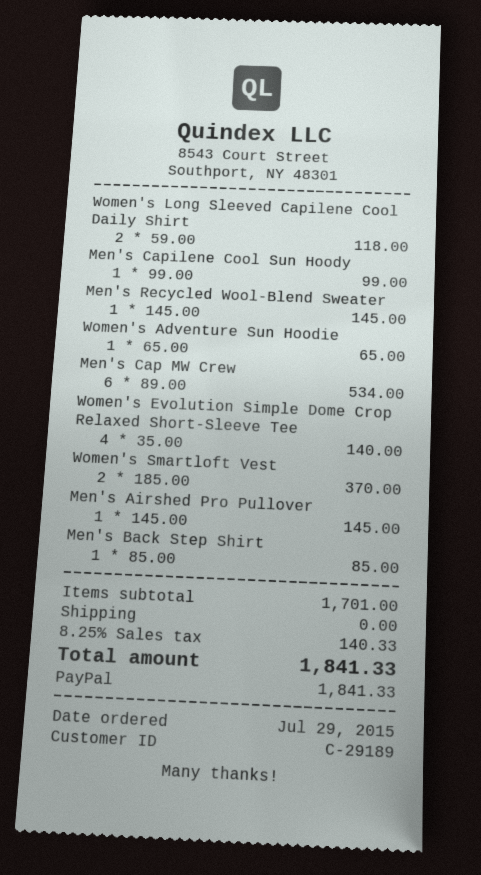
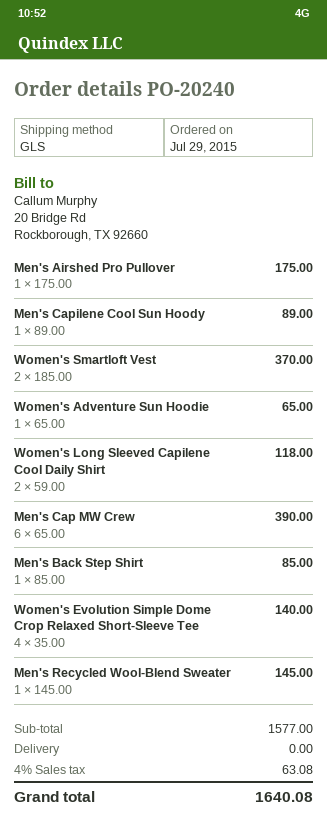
Men's Capilene Cool Sun Hoody: 1 x 99.00 = 99.00 -> 1 x 89.00 = 89.00
Men's Cap MW Crew: 6 x 89.00 = 534.00 -> 6 x 65.00 = 390.00
Men's Airshed Pro Pullover: 1 x 145.00 = 145.00 -> 1 x 175.00 = 175.00
subtotal: 1701.00 -> 1577.00
tax: 8.25% = 140.33 -> 4% = 63.08
total: 1841.33 -> 1640.08

